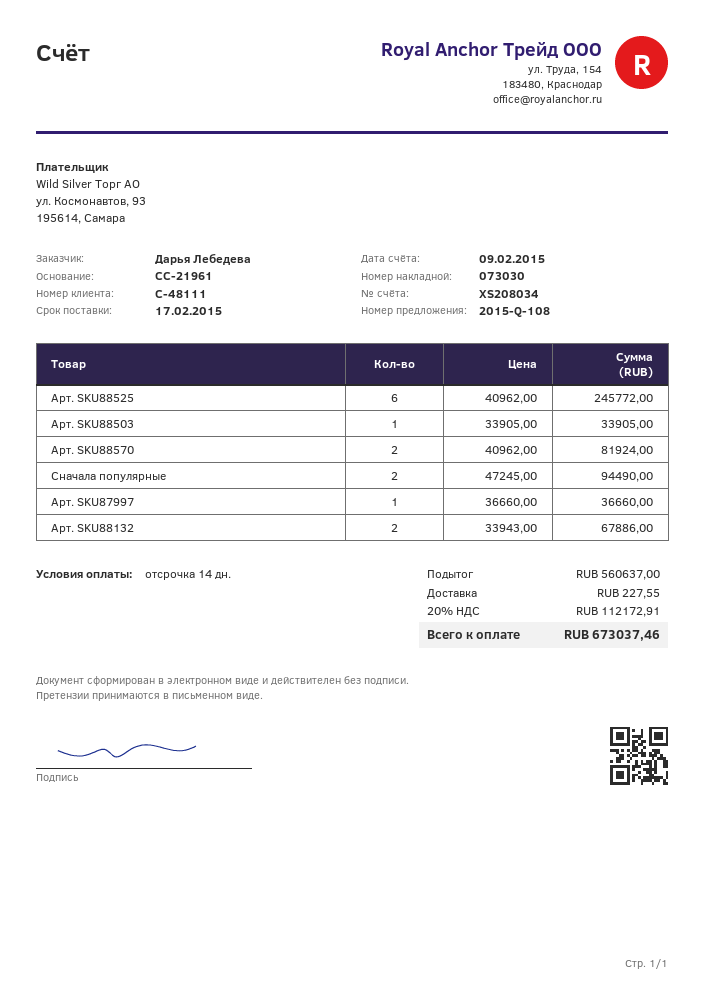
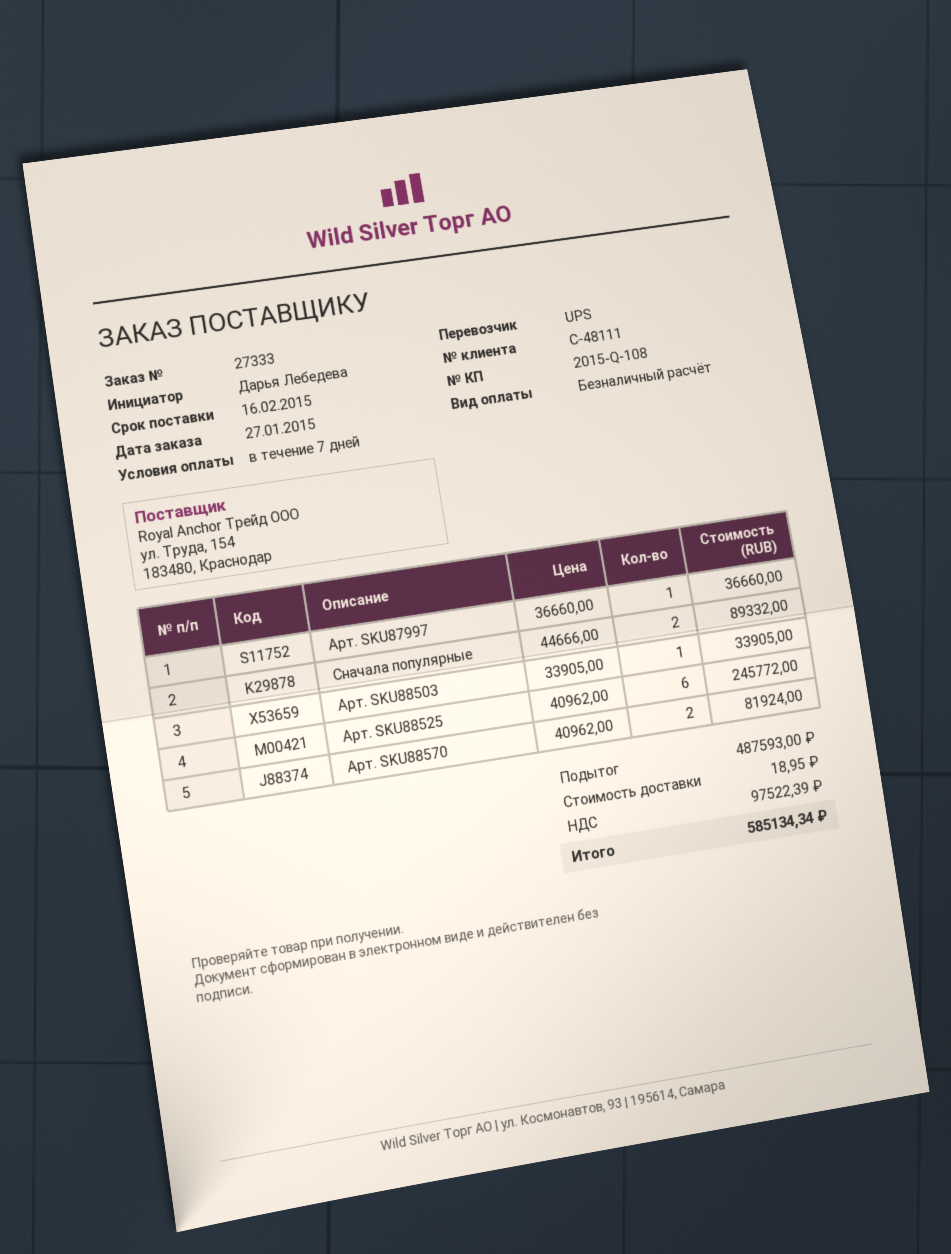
delivery date: 2015-02-17 -> 2015-02-16
payment terms: 14 days -> 7 days
Сначала популярные: 2 x 47245.00 = 94490.00 -> 2 x 44666.00 = 89332.00
Арт. SKU88132: 2 x 33943.00 = 67886.00 -> none
subtotal: 560637.00 -> 487593.00
shipping: 227.55 -> 18.95
tax: 112172.91 -> 97522.39
total: 673037.46 -> 585134.34

